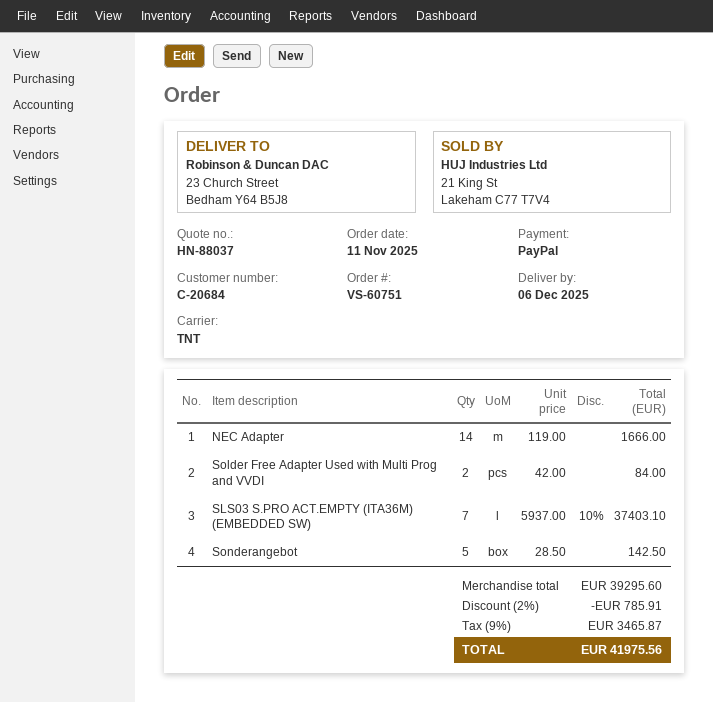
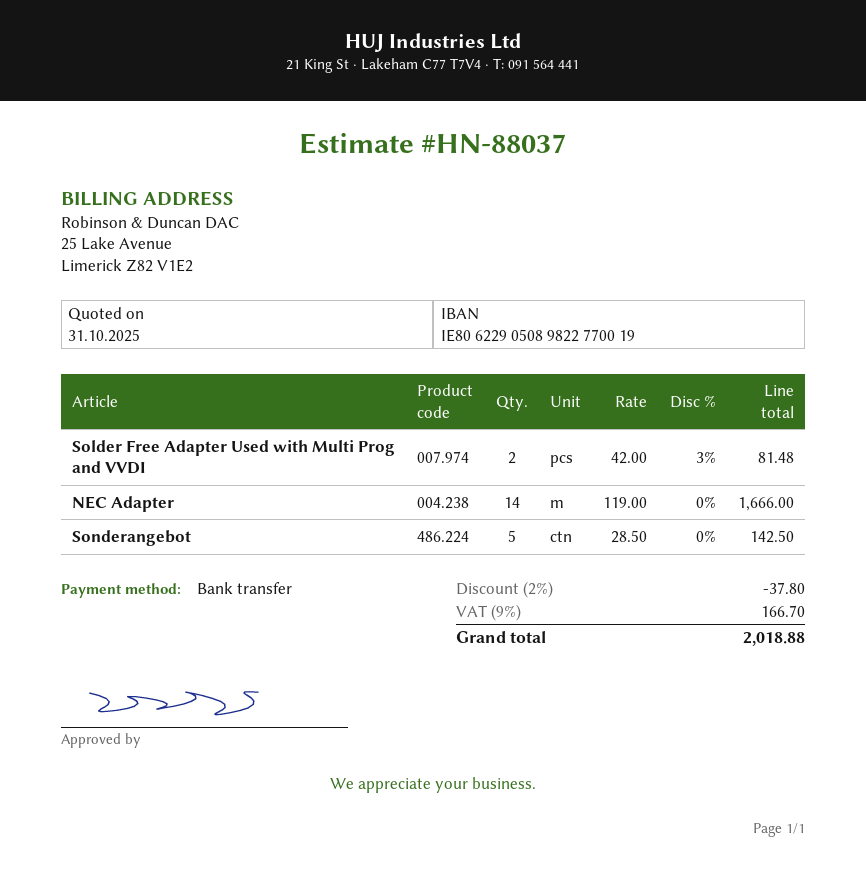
payment method: PayPal -> bank transfer
Solder Free Adapter Used with Multi Prog and VVDI: 2 x 42.00 = 84.00 -> 2 x 42.00 - 3% = 81.48
SLS03 S.PRO ACT.EMPTY (ITA36M) (EMBEDDED SW): 7 x 5937.00 - 10% = 37403.10 -> none
discount: 2% = 785.91 -> 2% = 37.80
tax: 9% = 3465.87 -> 9% = 166.70
total: 41975.56 -> 2018.88

